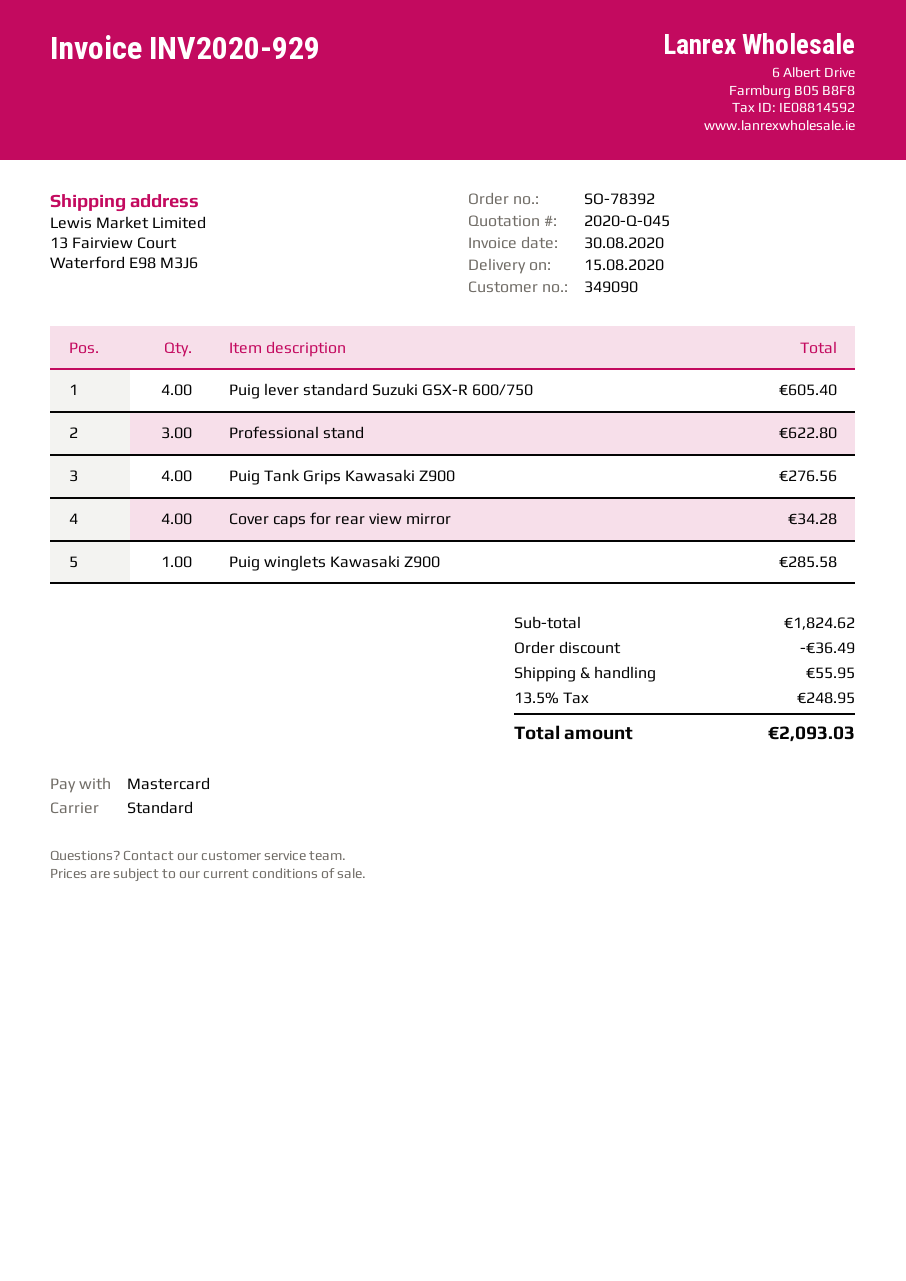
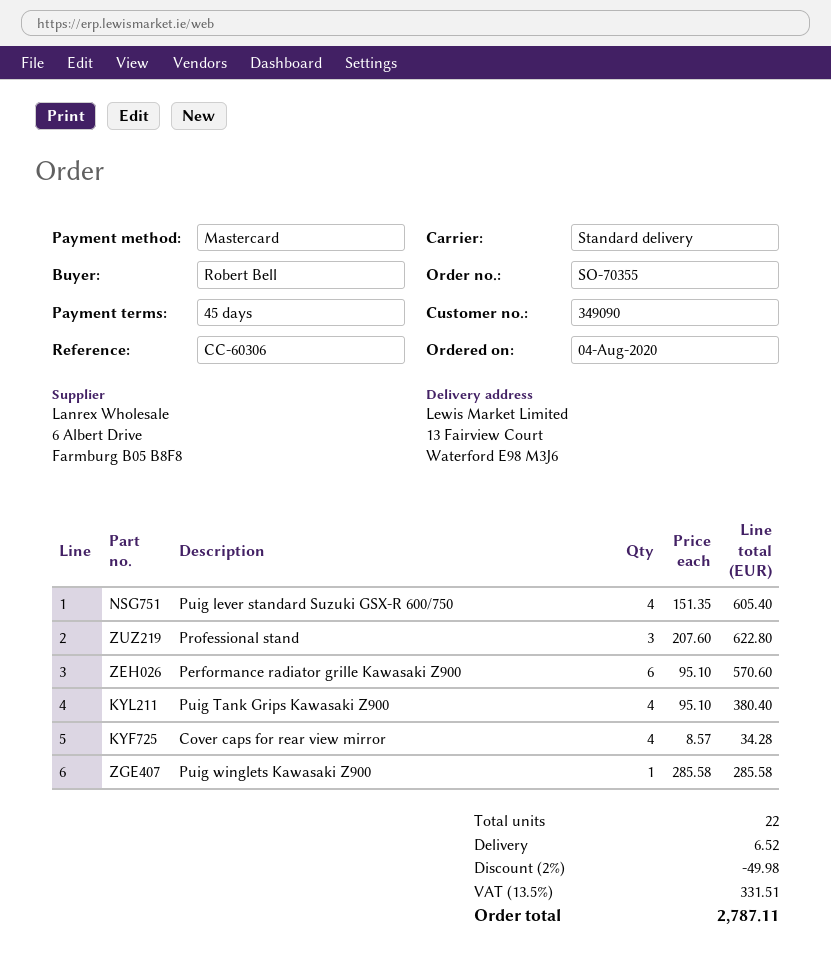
order number: SO-78392 -> SO-70355
Puig Tank Grips Kawasaki Z900: 4 for 276.56 -> 4 for 380.40
Performance radiator grille Kawasaki Z900: none -> 6 for 570.60
discount: 36.49 -> 49.98
shipping: 55.95 -> 6.52
tax: 13.5% = 248.95 -> 13.5% = 331.51
total: 2093.03 -> 2787.11

